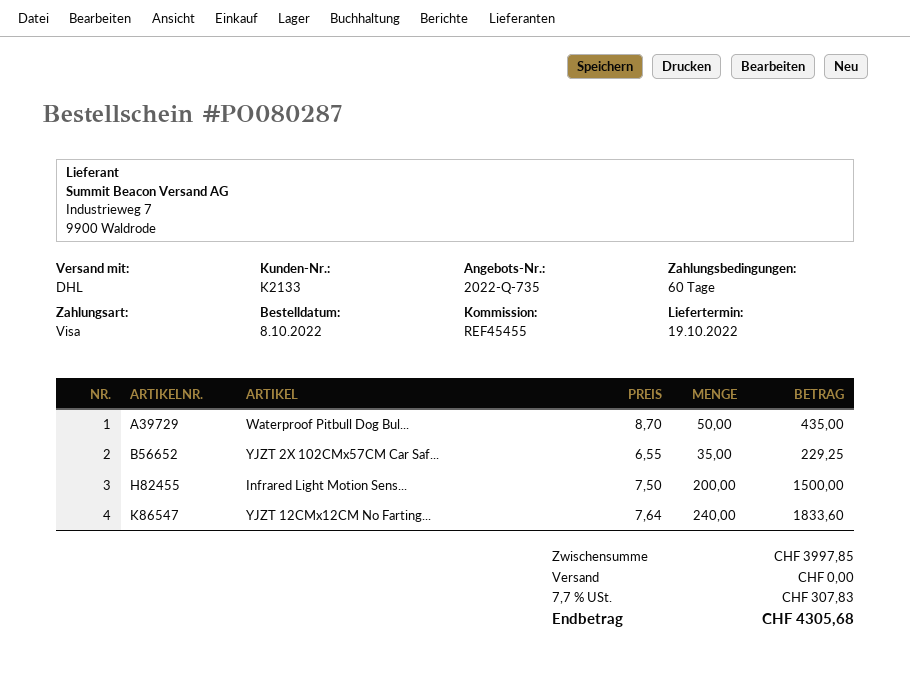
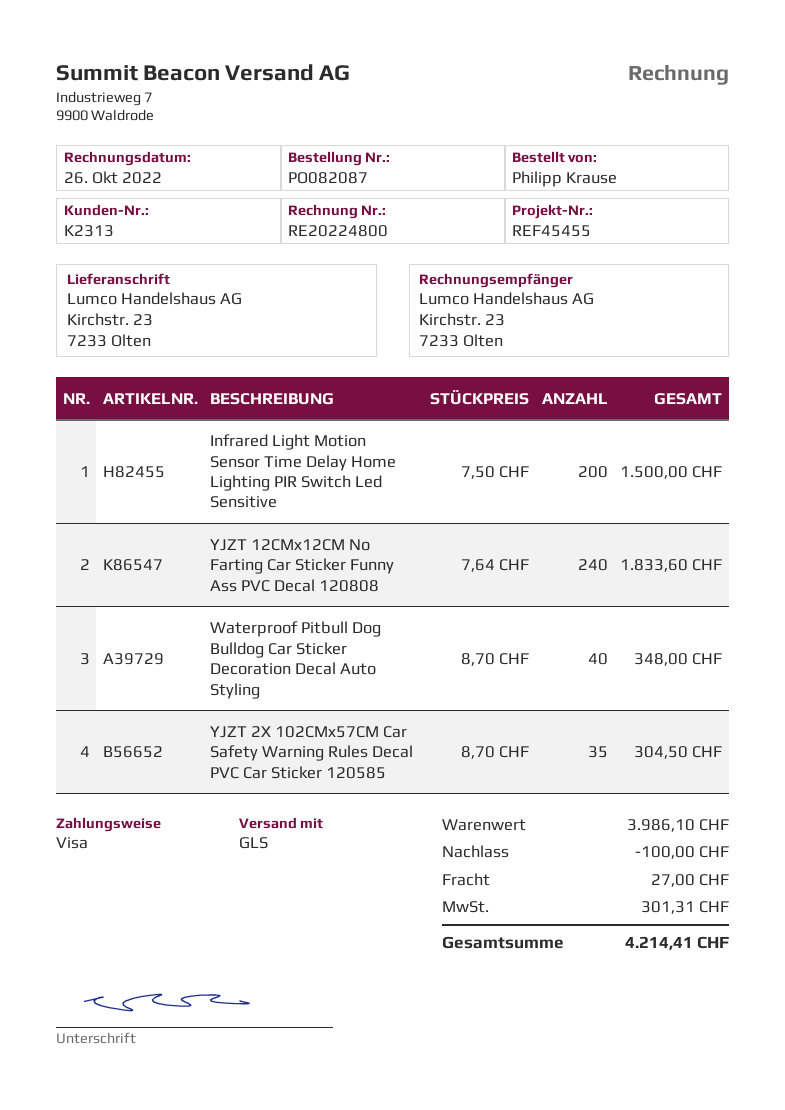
order number: PO080287 -> PO082087
customer number: K2133 -> K2313
shipping method: DHL -> GLS
Waterproof Pitbull Dog Bul...: 50 x 8.70 = 435.00 -> 40 x 8.70 = 348.00
YJZT 2X 102CMx57CM Car Saf...: 35 x 6.55 = 229.25 -> 35 x 8.70 = 304.50
subtotal: 3997.85 -> 3986.10
discount: none -> 100.00
shipping: 0.00 -> 27.00
tax: 307.83 -> 301.31
total: 4305.68 -> 4214.41

